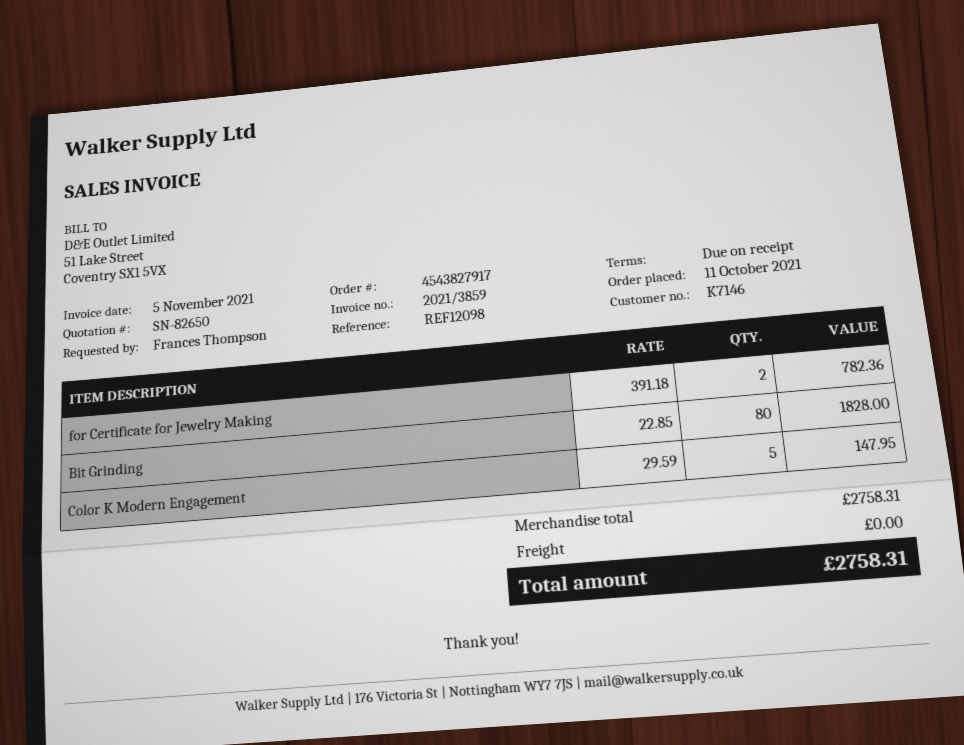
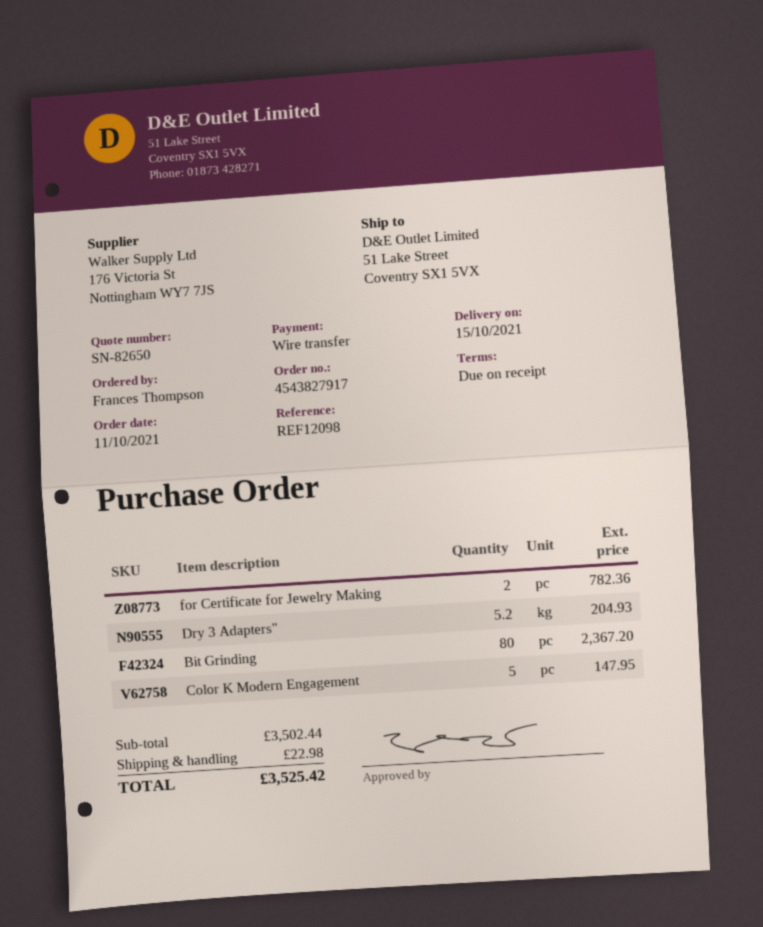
Bit Grinding: 80 for 1828.00 -> 80 for 2367.20
Dry 3 Adapters": none -> 5.2 for 204.93
subtotal: 2758.31 -> 3502.44
shipping: 0.00 -> 22.98
total: 2758.31 -> 3525.42

